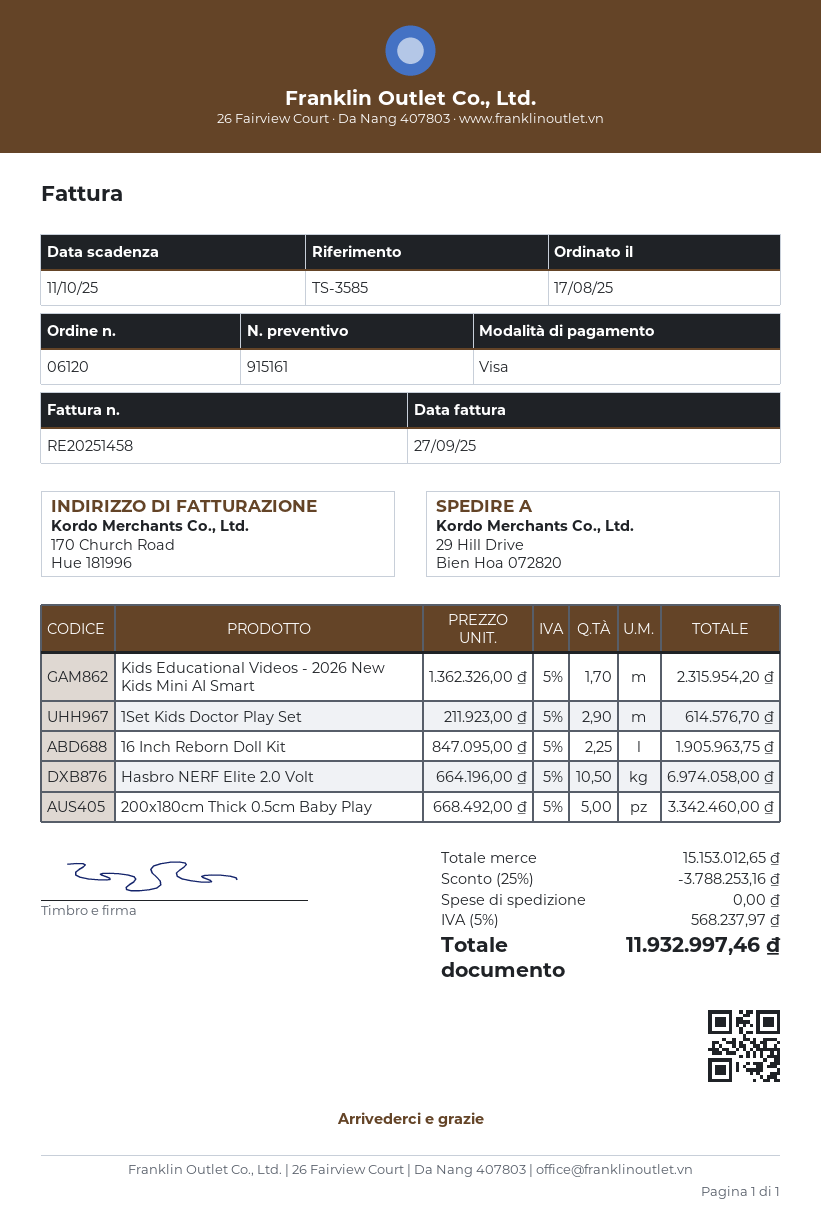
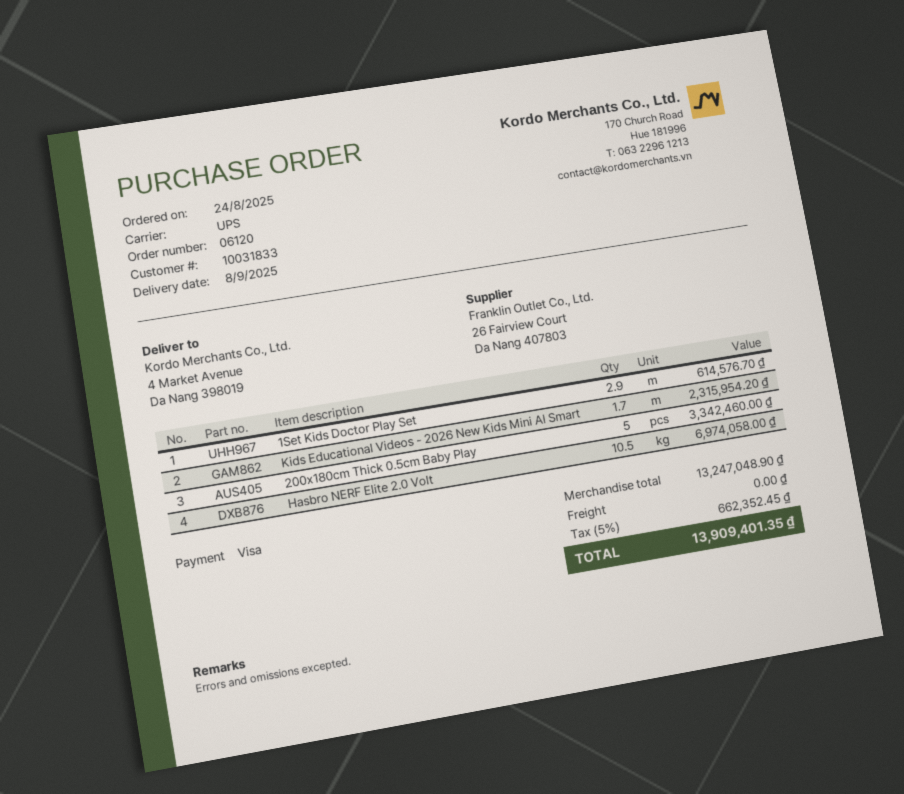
order date: 2025-08-17 -> 2025-08-24
ship to: 29 Hill Drive, Bien Hoa 072820 -> 4 Market Avenue, Da Nang 398019
16 Inch Reborn Doll Kit: 2.25 for 1905963.75 -> none
subtotal: 15153012.65 -> 13247048.90
discount: 25% = 3788253.16 -> none
tax: 5% = 568237.97 -> 5% = 662352.45
total: 11932997.46 -> 13909401.35

